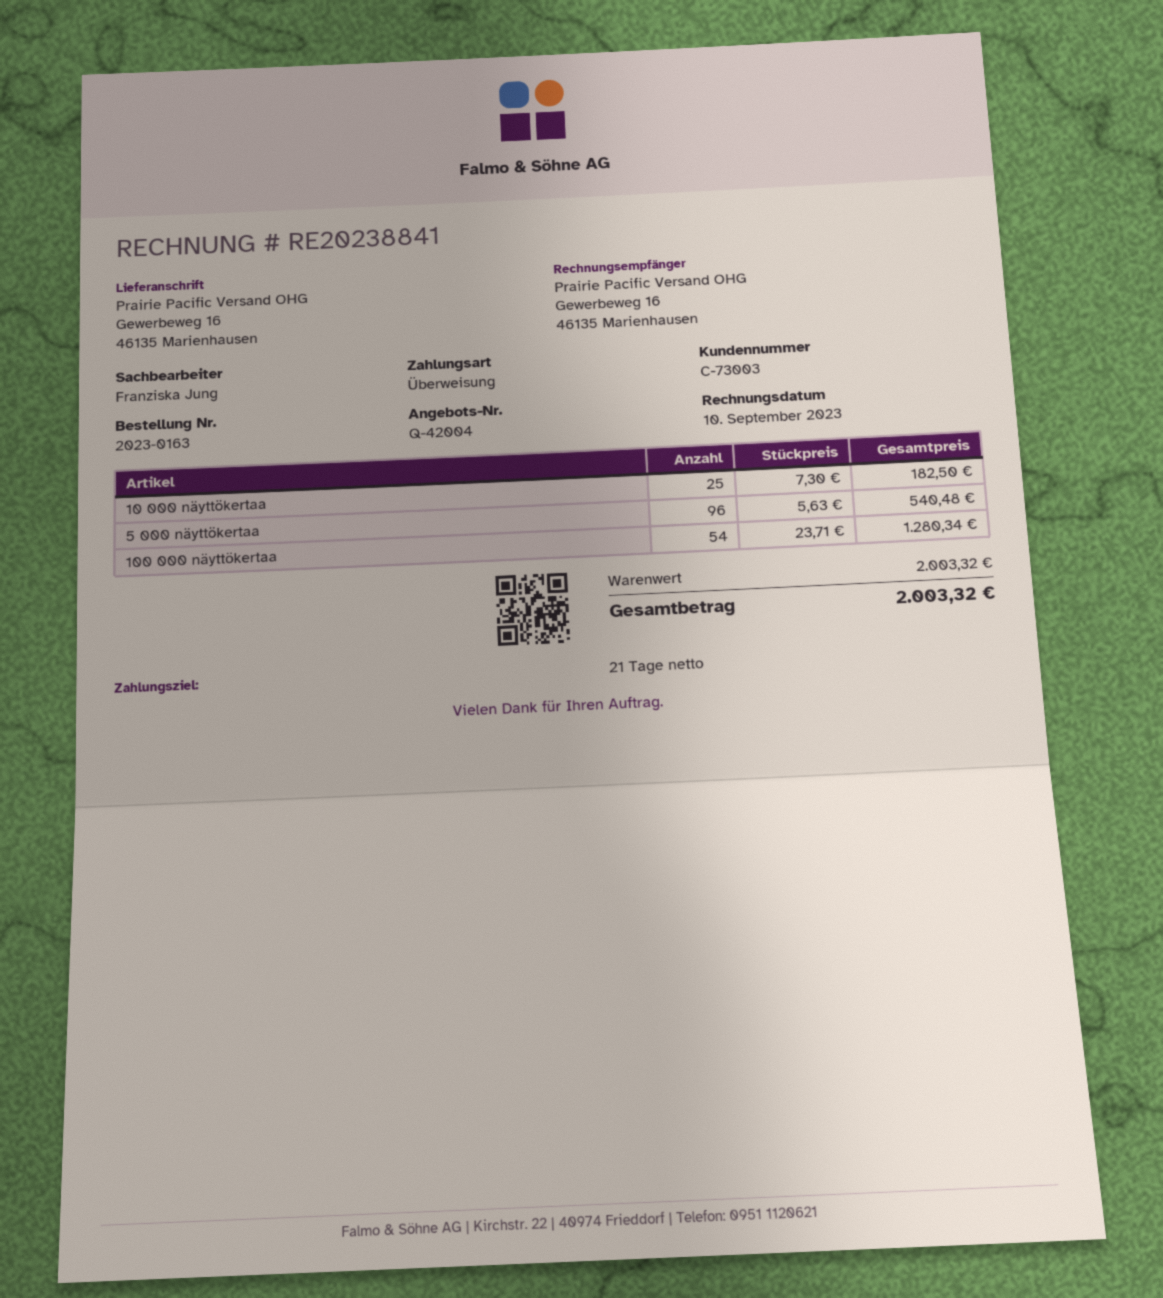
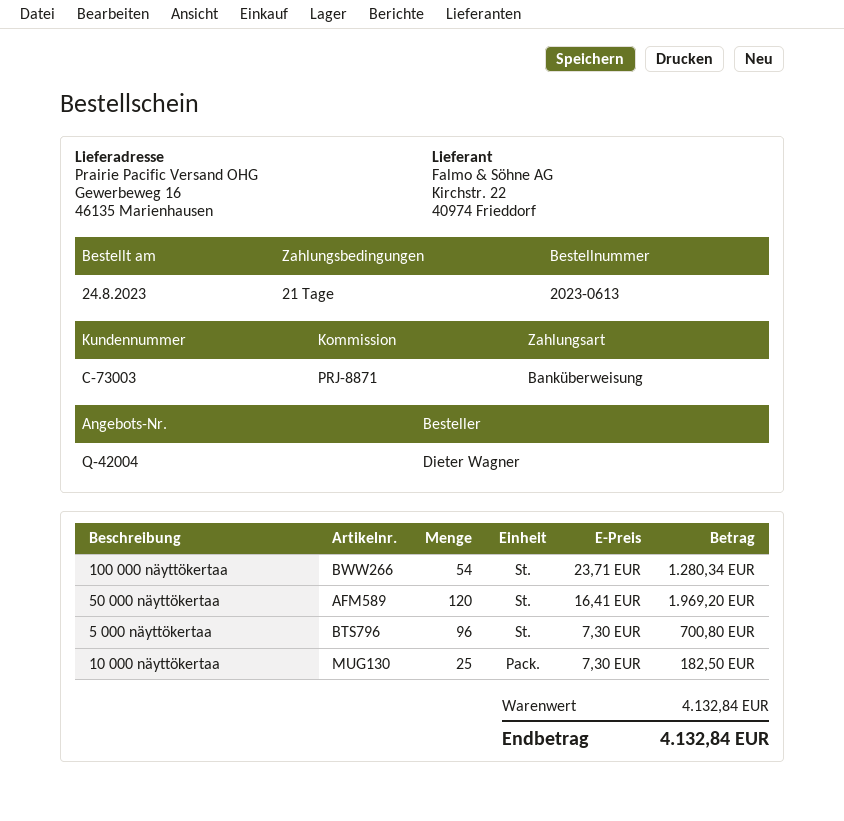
order number: 2023-0163 -> 2023-0613
5 000 näyttökertaa: 96 x 5.63 = 540.48 -> 96 x 7.30 = 700.80
50 000 näyttökertaa: none -> 120 x 16.41 = 1969.20
subtotal: 2003.32 -> 4132.84
total: 2003.32 -> 4132.84

